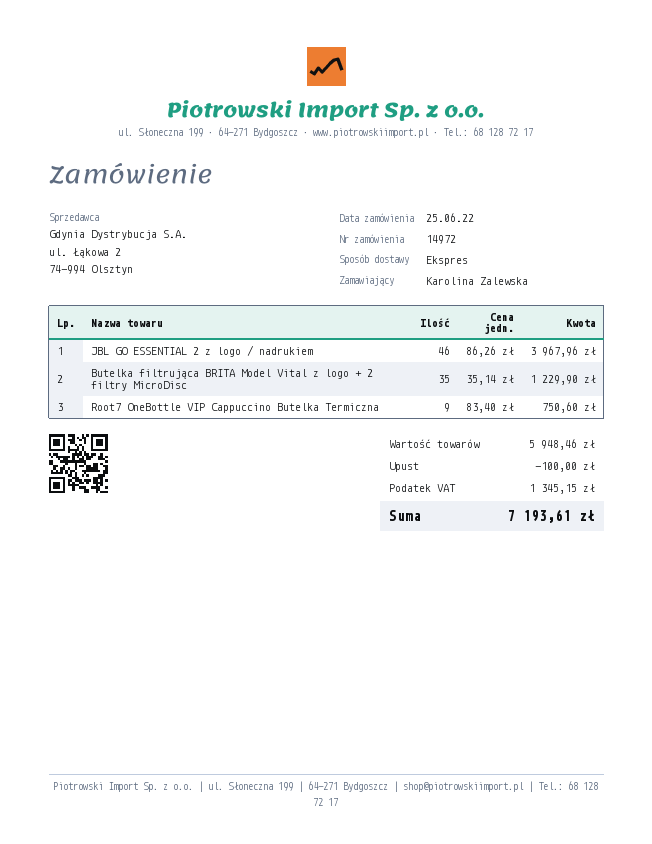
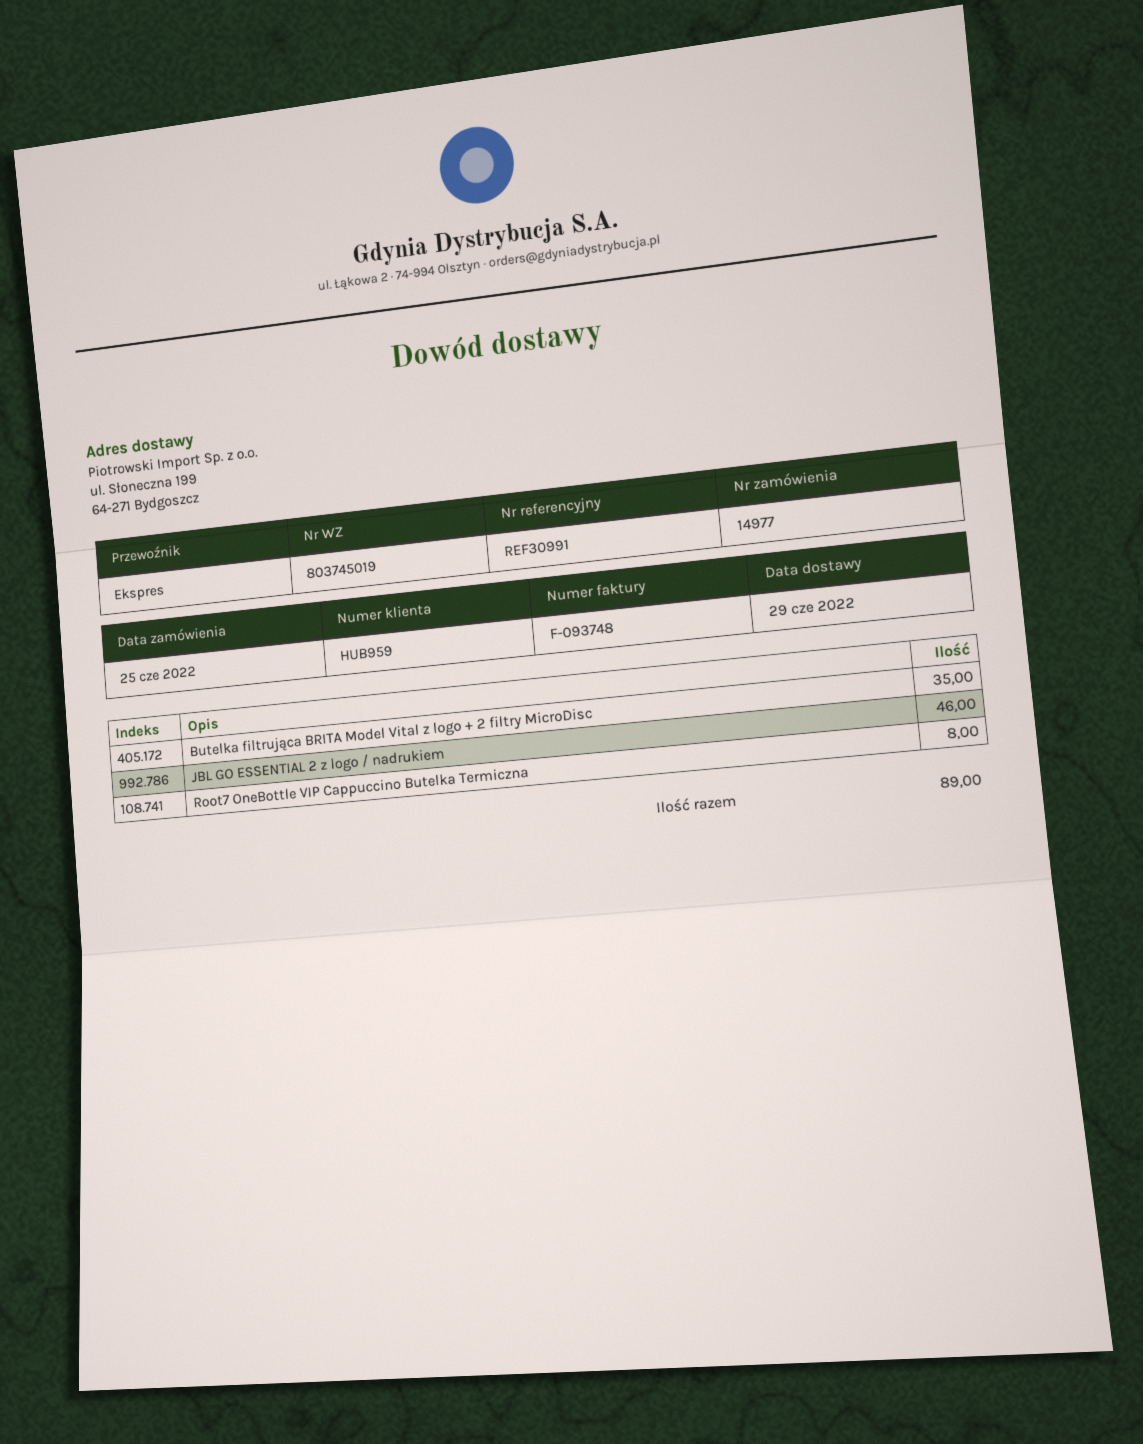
order number: 14972 -> 14977
Root7 OneBottle VIP Cappuccino Butelka Termiczna: 9 -> 8

